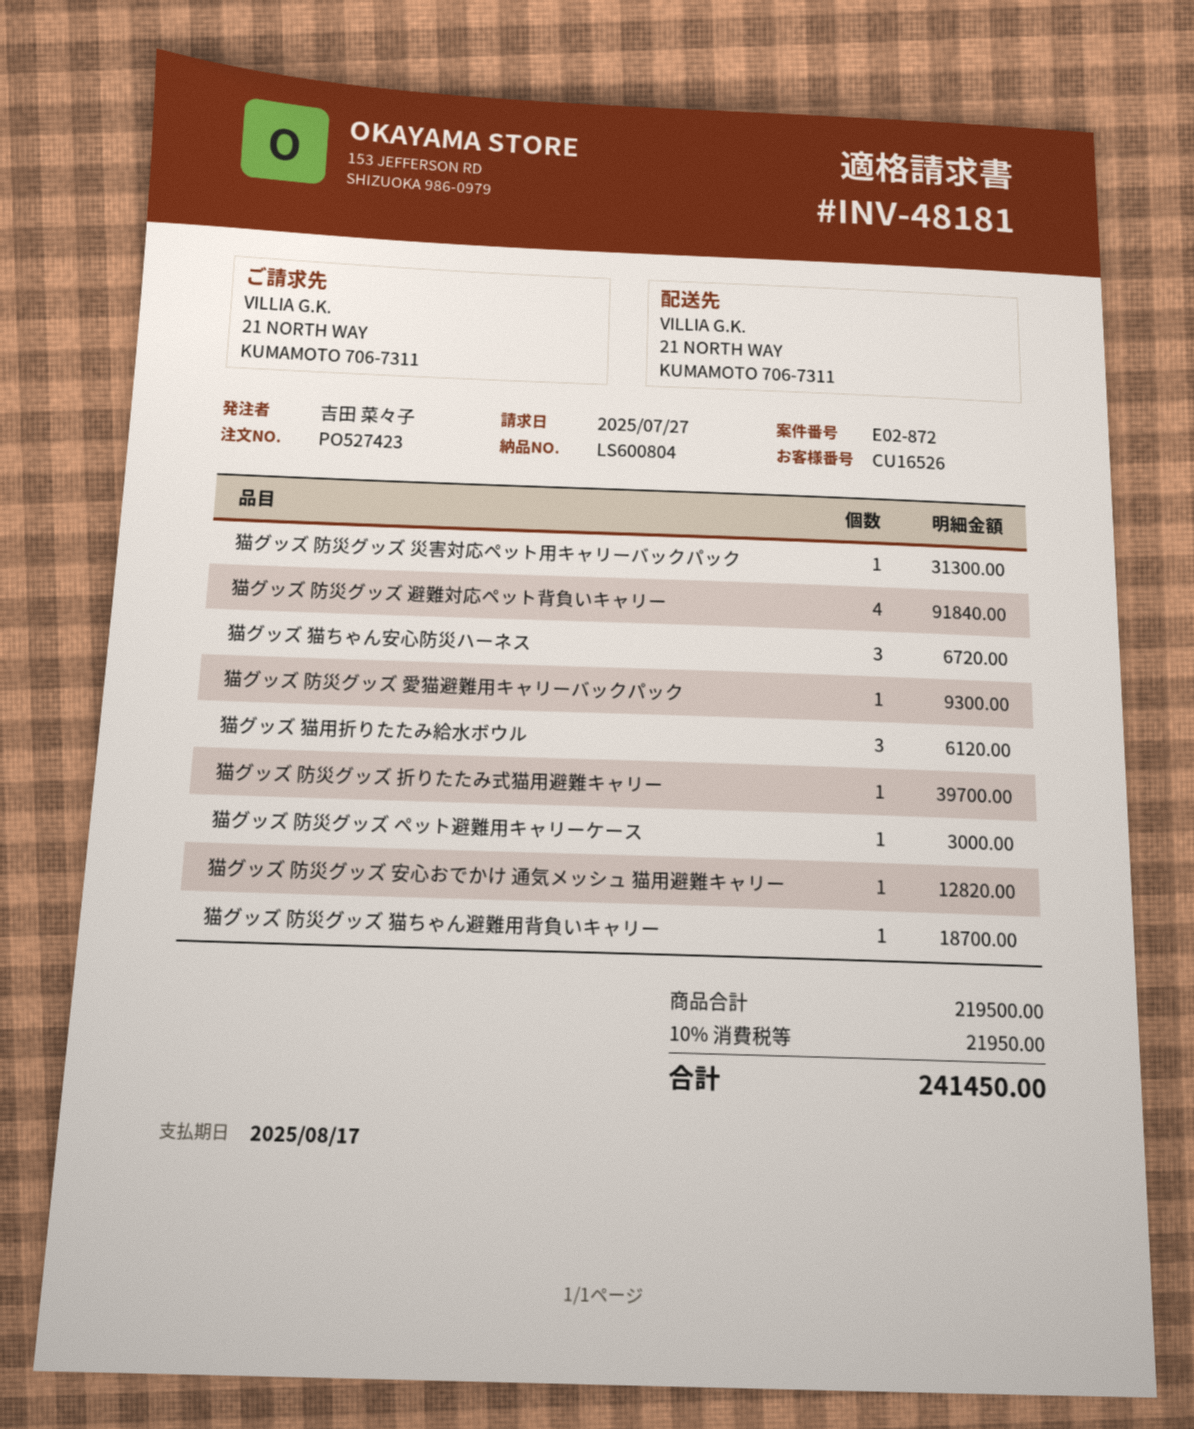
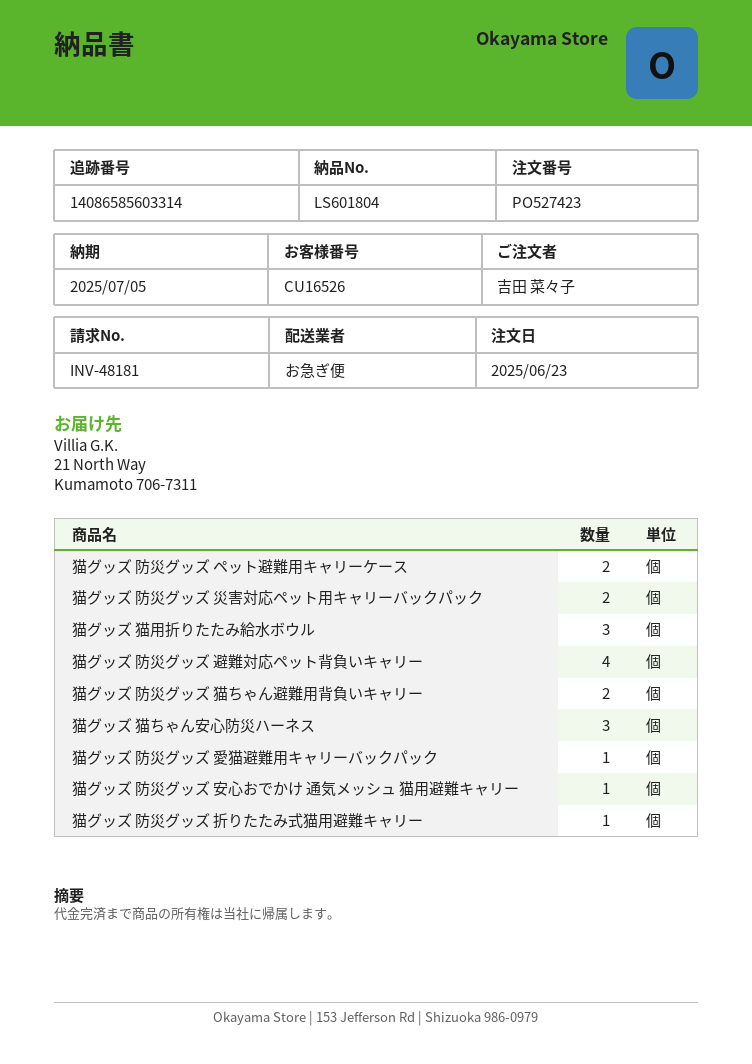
delivery note number: LS600804 -> LS601804
猫グッズ 防災グッズ 災害対応ペット用キャリーバックパック: 1 -> 2
猫グッズ 防災グッズ ペット避難用キャリーケース: 1 -> 2
猫グッズ 防災グッズ 猫ちゃん避難用背負いキャリー: 1 -> 2

